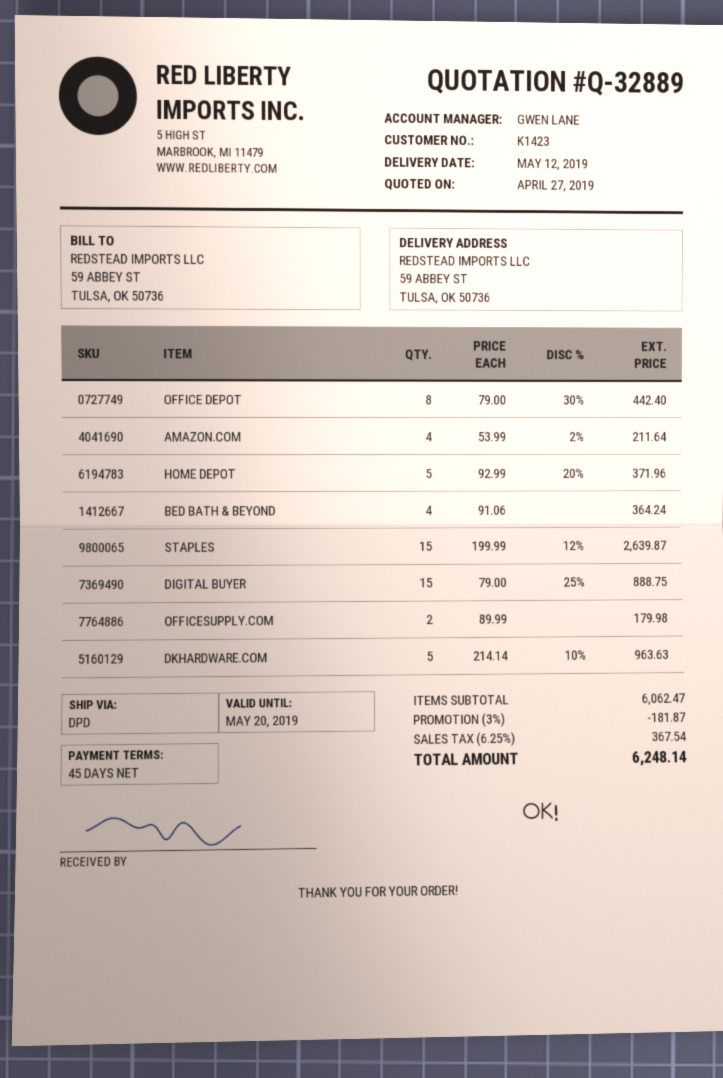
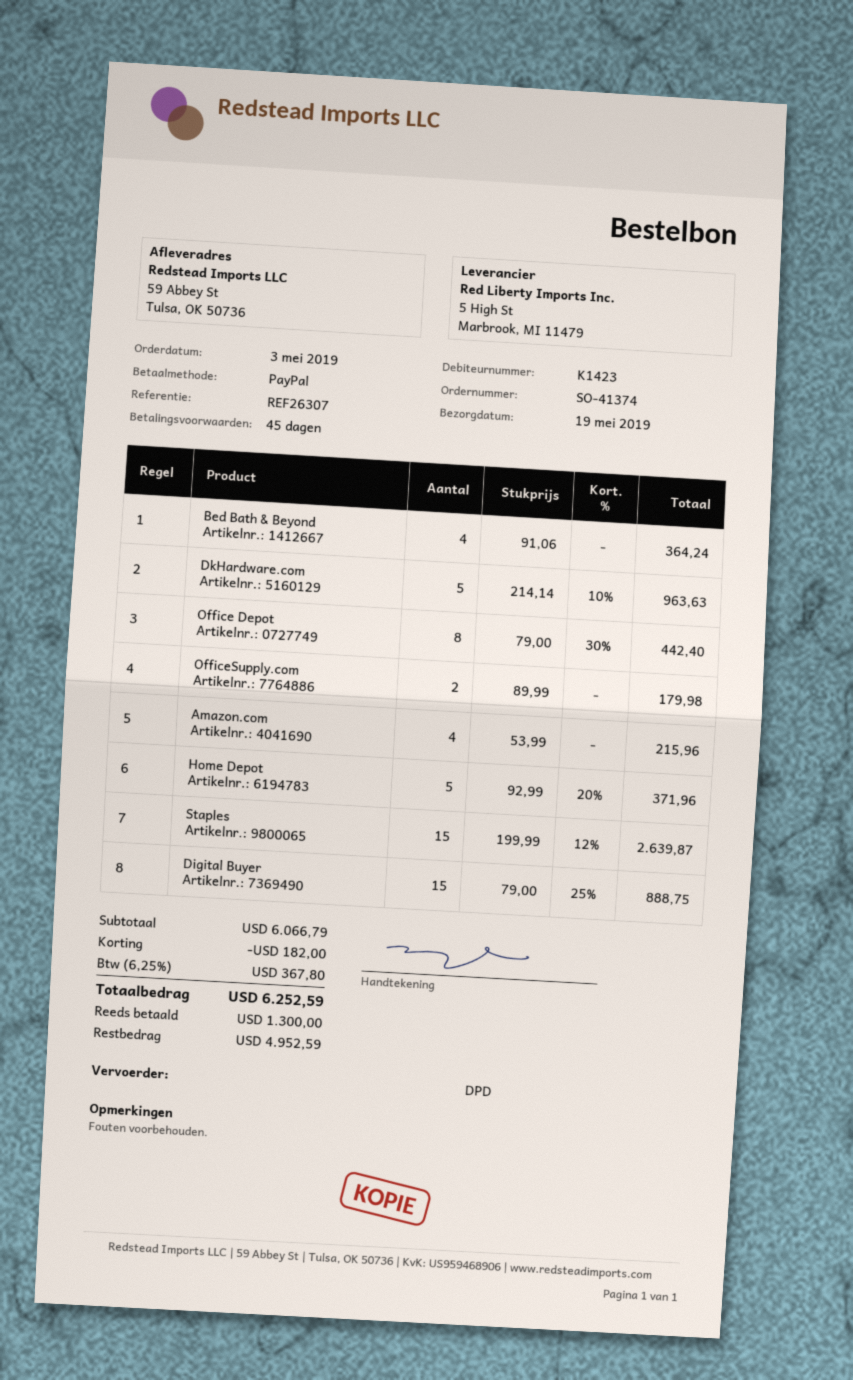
delivery date: 2019-05-12 -> 2019-05-19
AMAZON.COM: 4 x 53.99 - 2% = 211.64 -> 4 x 53.99 = 215.96
subtotal: 6062.47 -> 6066.79
discount: 181.87 -> 182.00
tax: 6.25% = 367.54 -> 6.25% = 367.80
total: 6248.14 -> 6252.59

